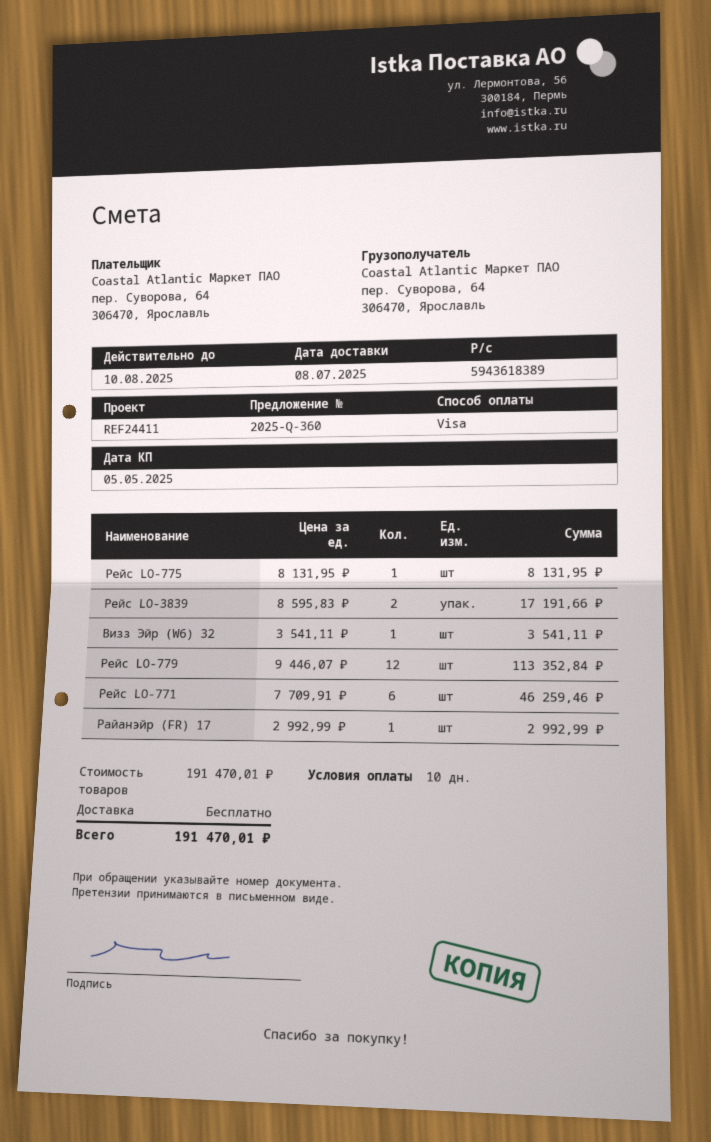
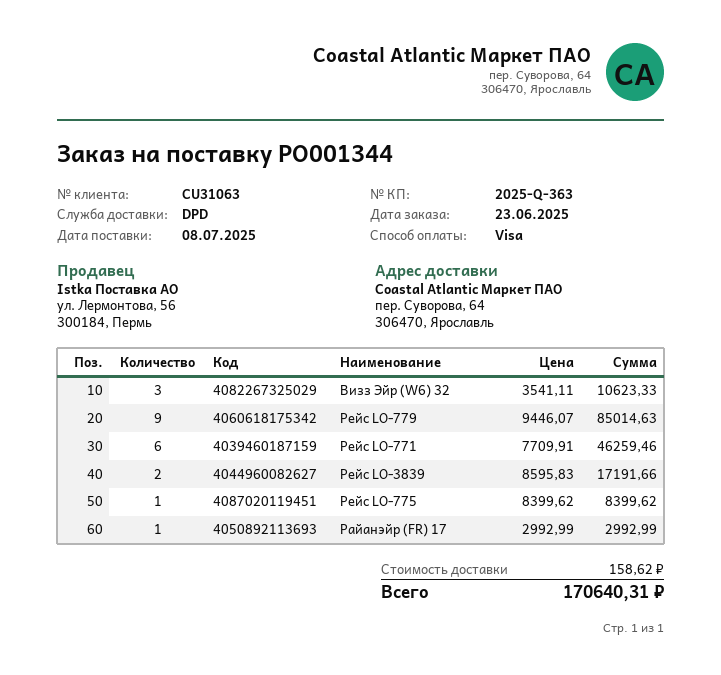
quote number: 2025-Q-360 -> 2025-Q-363
Рейс LO-775: 1 x 8131.95 = 8131.95 -> 1 x 8399.62 = 8399.62
Визз Эйр (W6) 32: 1 x 3541.11 = 3541.11 -> 3 x 3541.11 = 10623.33
Рейс LO-779: 12 x 9446.07 = 113352.84 -> 9 x 9446.07 = 85014.63
shipping: 0.00 -> 158.62
total: 191470.01 -> 170640.31

